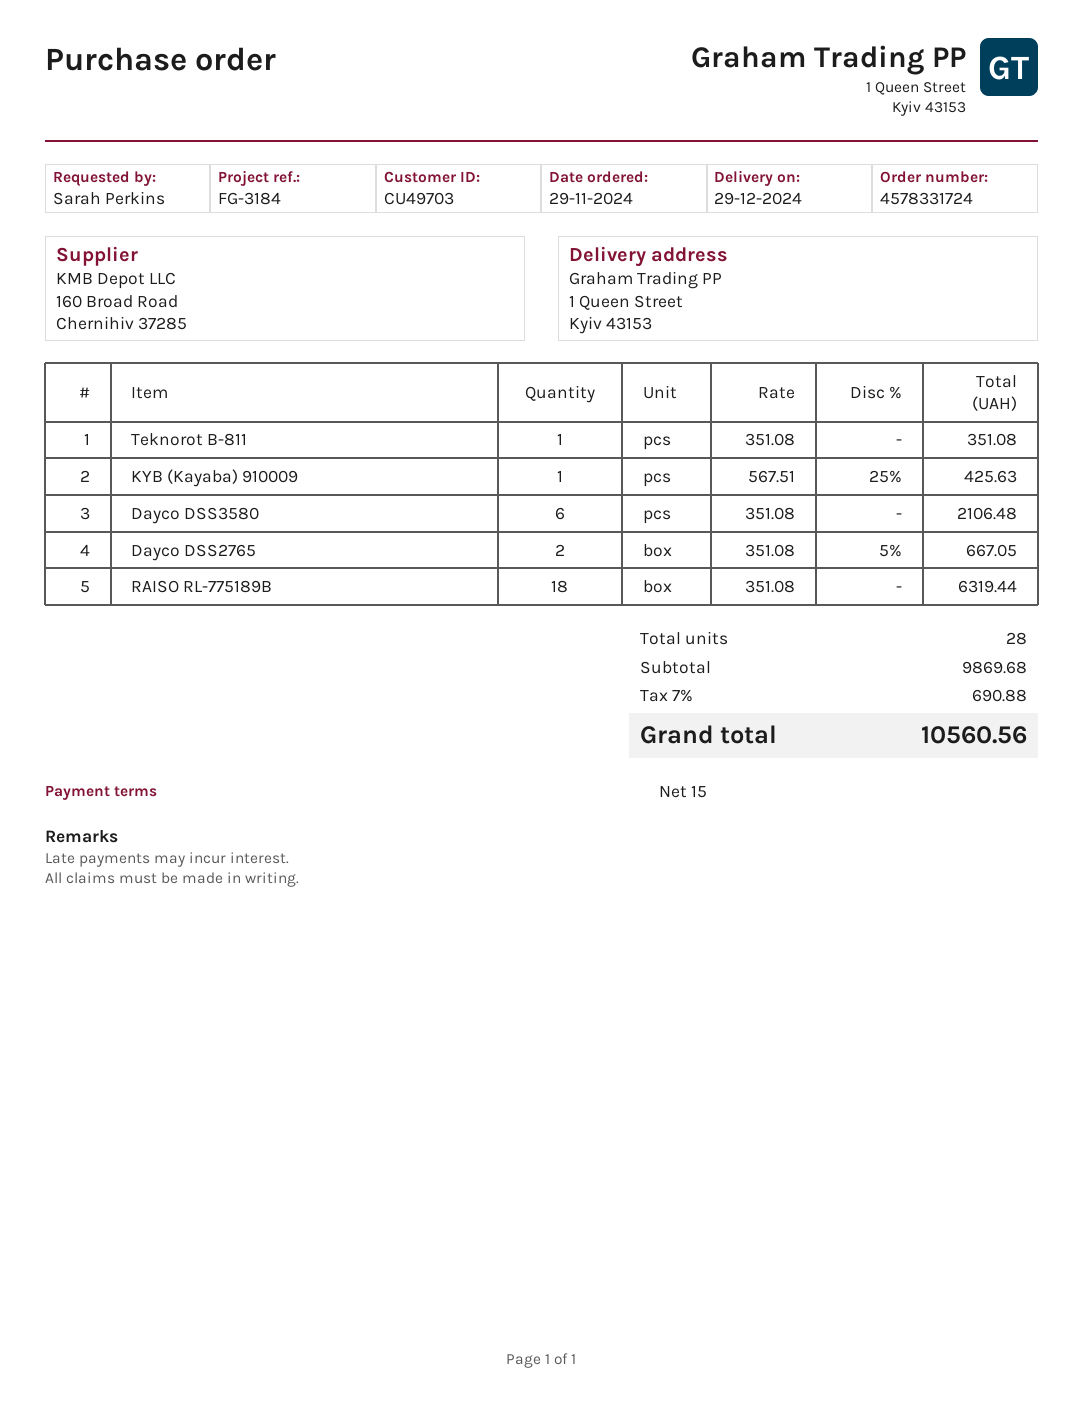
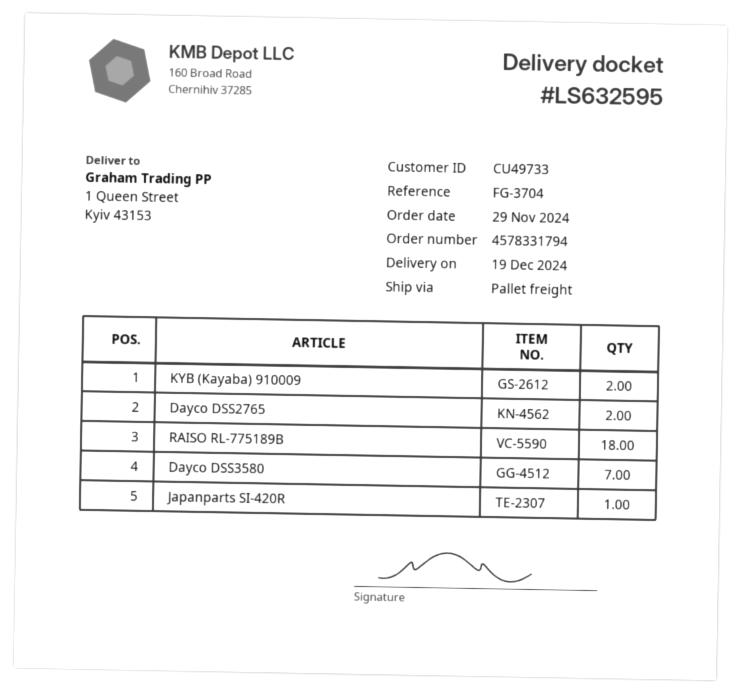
order number: 4578331724 -> 4578331794
delivery date: 2024-12-29 -> 2024-12-19
customer number: CU49703 -> CU49733
reference: FG-3184 -> FG-3704
Teknorot B-811: 1 -> none
KYB (Kayaba) 910009: 1 -> 2
Dayco DSS3580: 6 -> 7
Japanparts SI-420R: none -> 1

